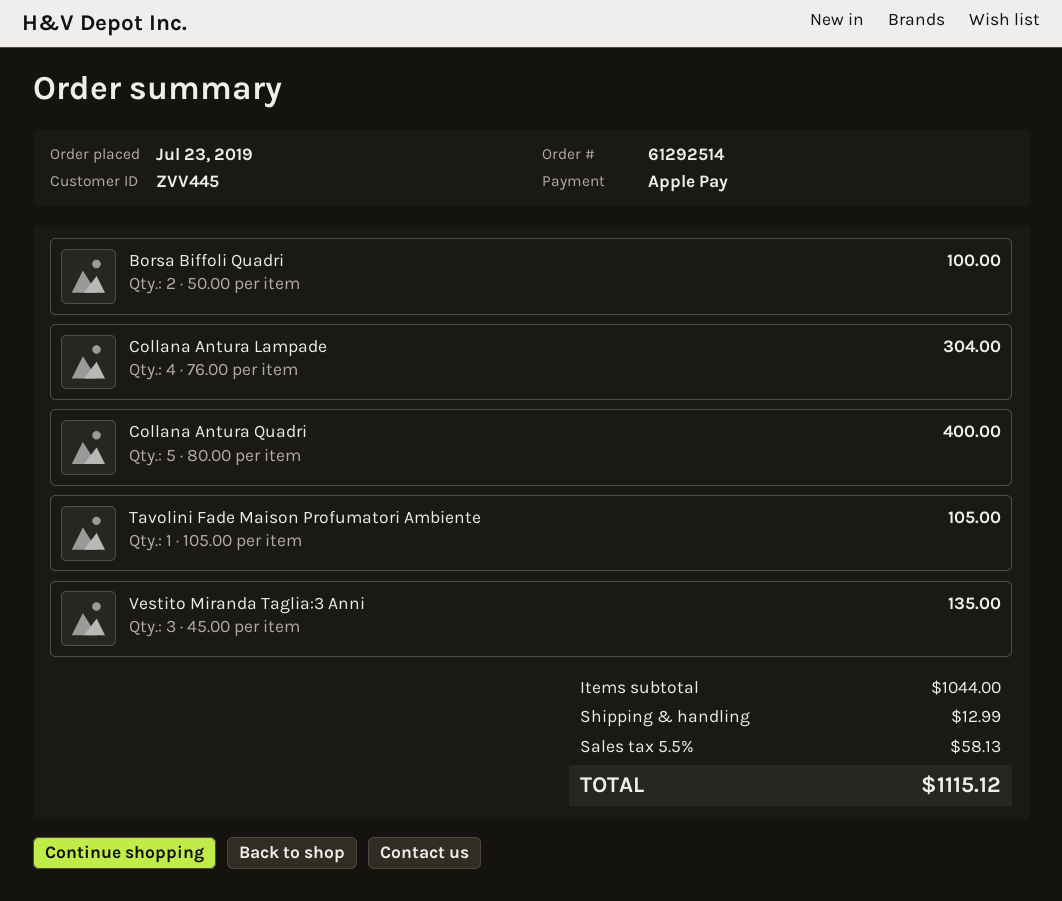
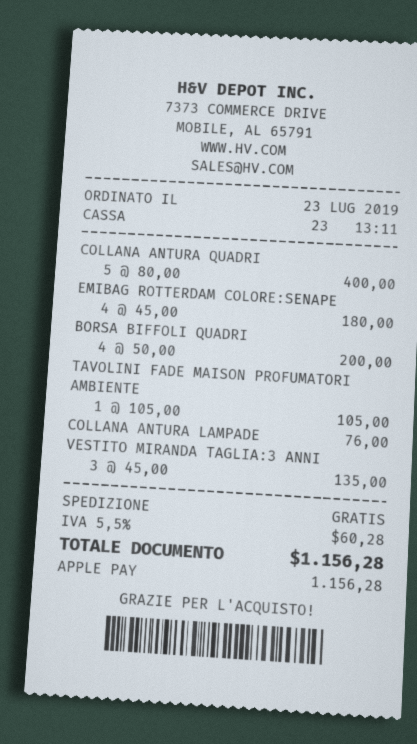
Borsa Biffoli Quadri: 2 x 50.00 = 100.00 -> 4 x 50.00 = 200.00
Collana Antura Lampade: 4 x 76.00 = 304.00 -> 1 x 76.00 = 76.00
EMIBAG ROTTERDAM COLORE:SENAPE: none -> 4 x 45.00 = 180.00
shipping: 12.99 -> 0.00
tax: 5.5% = 58.13 -> 5.5% = 60.28
total: 1115.12 -> 1156.28

